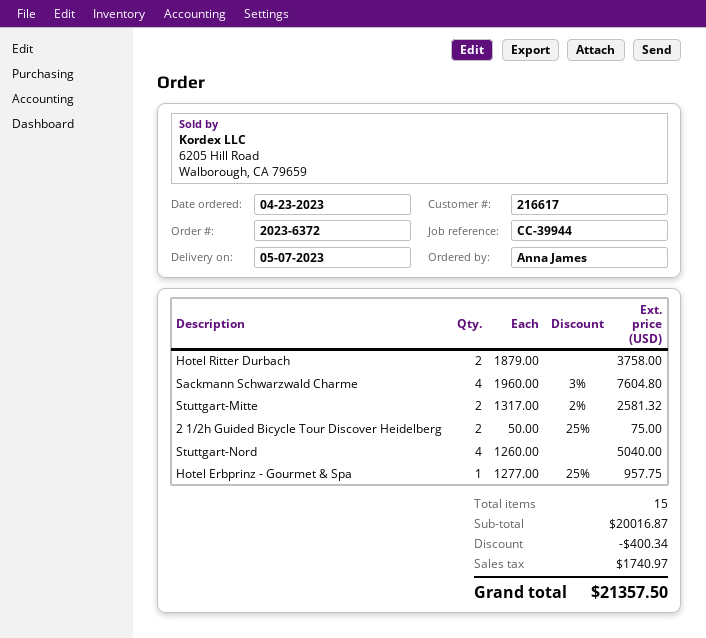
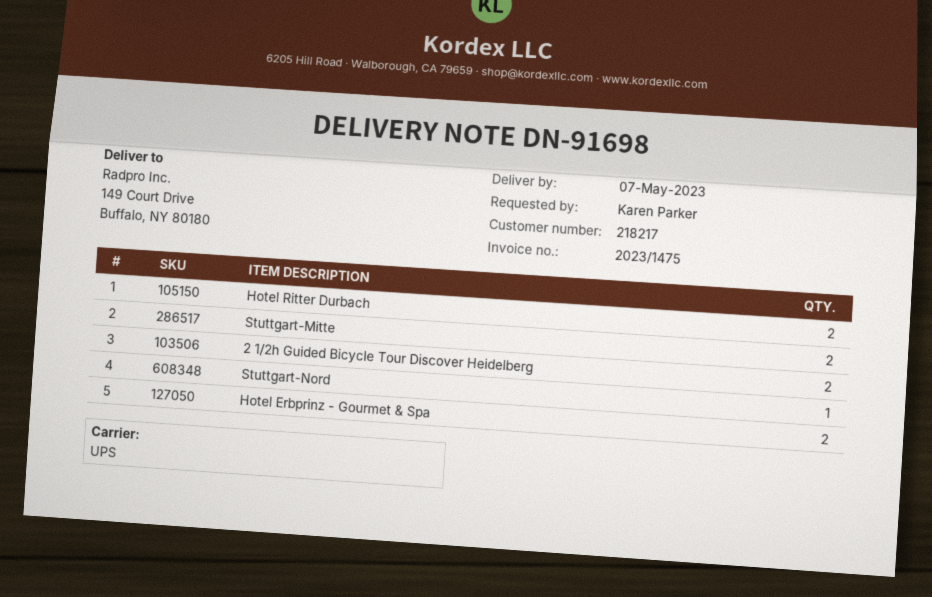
customer number: 216617 -> 218217
ordered by: Anna James -> Karen Parker
Sackmann Schwarzwald Charme: 4 -> none
Stuttgart-Nord: 4 -> 1
Hotel Erbprinz - Gourmet & Spa: 1 -> 2

